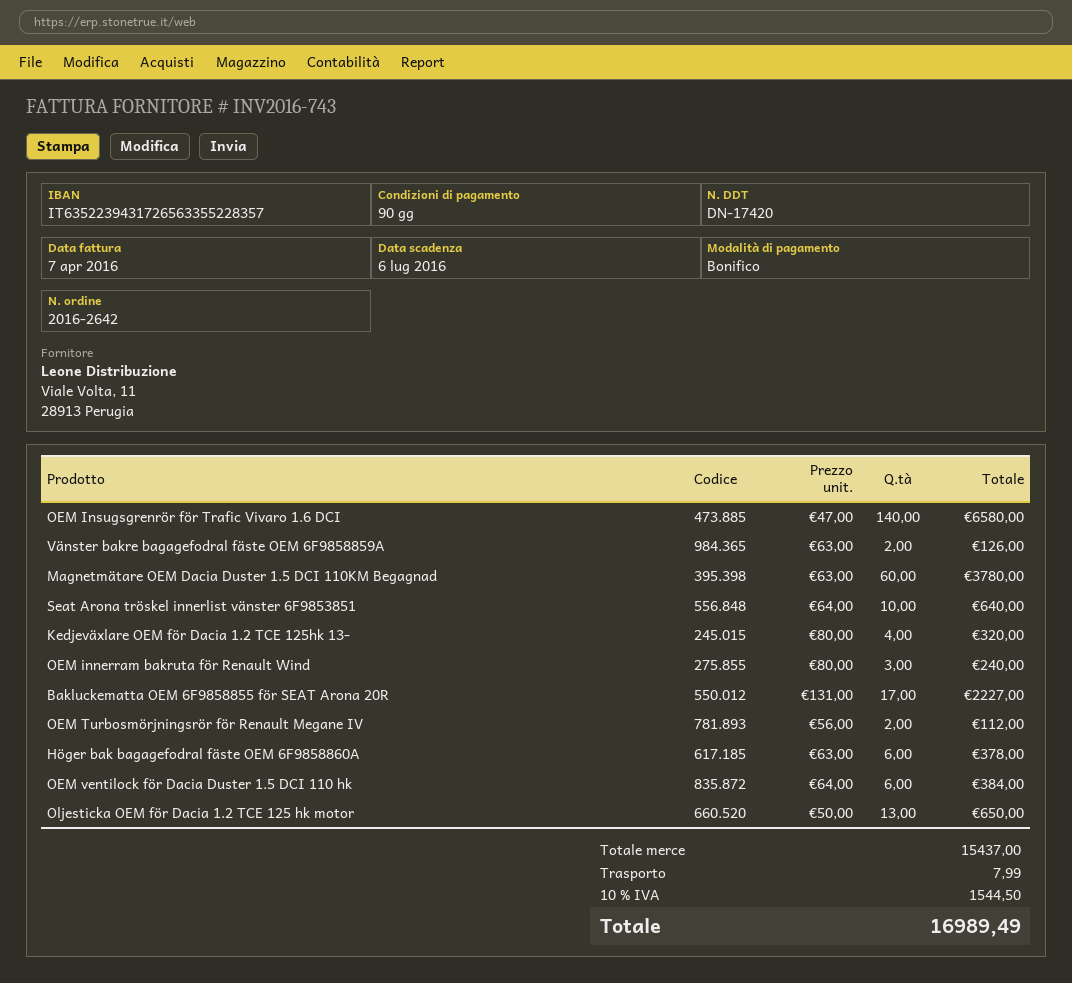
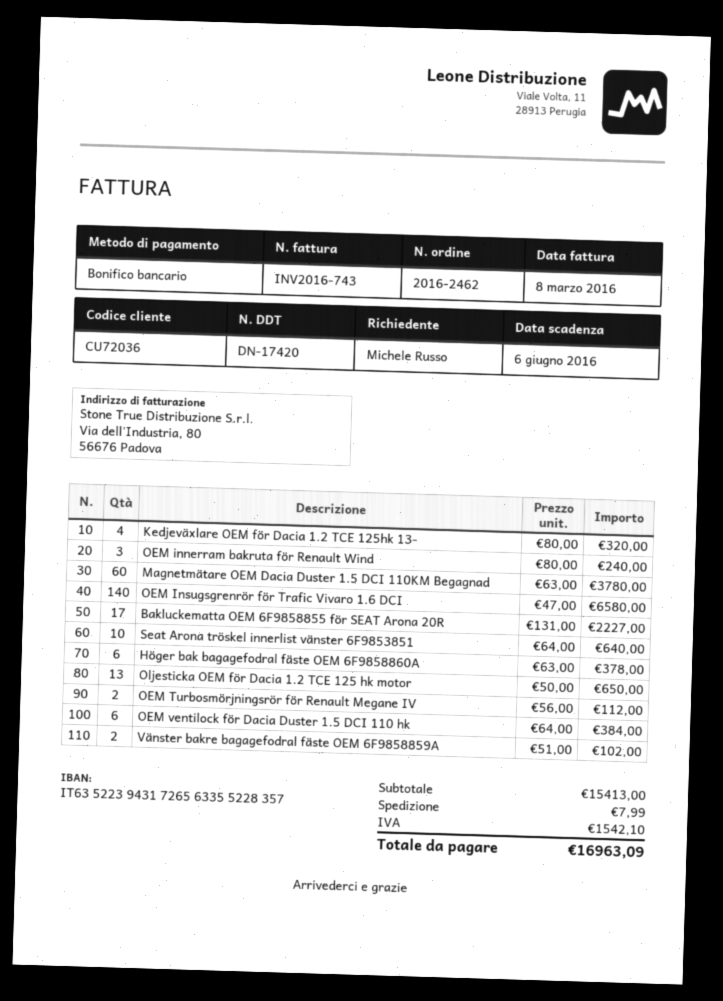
order number: 2016-2642 -> 2016-2462
invoice date: 2016-04-07 -> 2016-03-08
due date: 2016-07-06 -> 2016-06-06
Vänster bakre bagagefodral fäste OEM 6F9858859A: 2 x 63.00 = 126.00 -> 2 x 51.00 = 102.00
subtotal: 15437.00 -> 15413.00
tax: 1544.50 -> 1542.10
total: 16989.49 -> 16963.09

